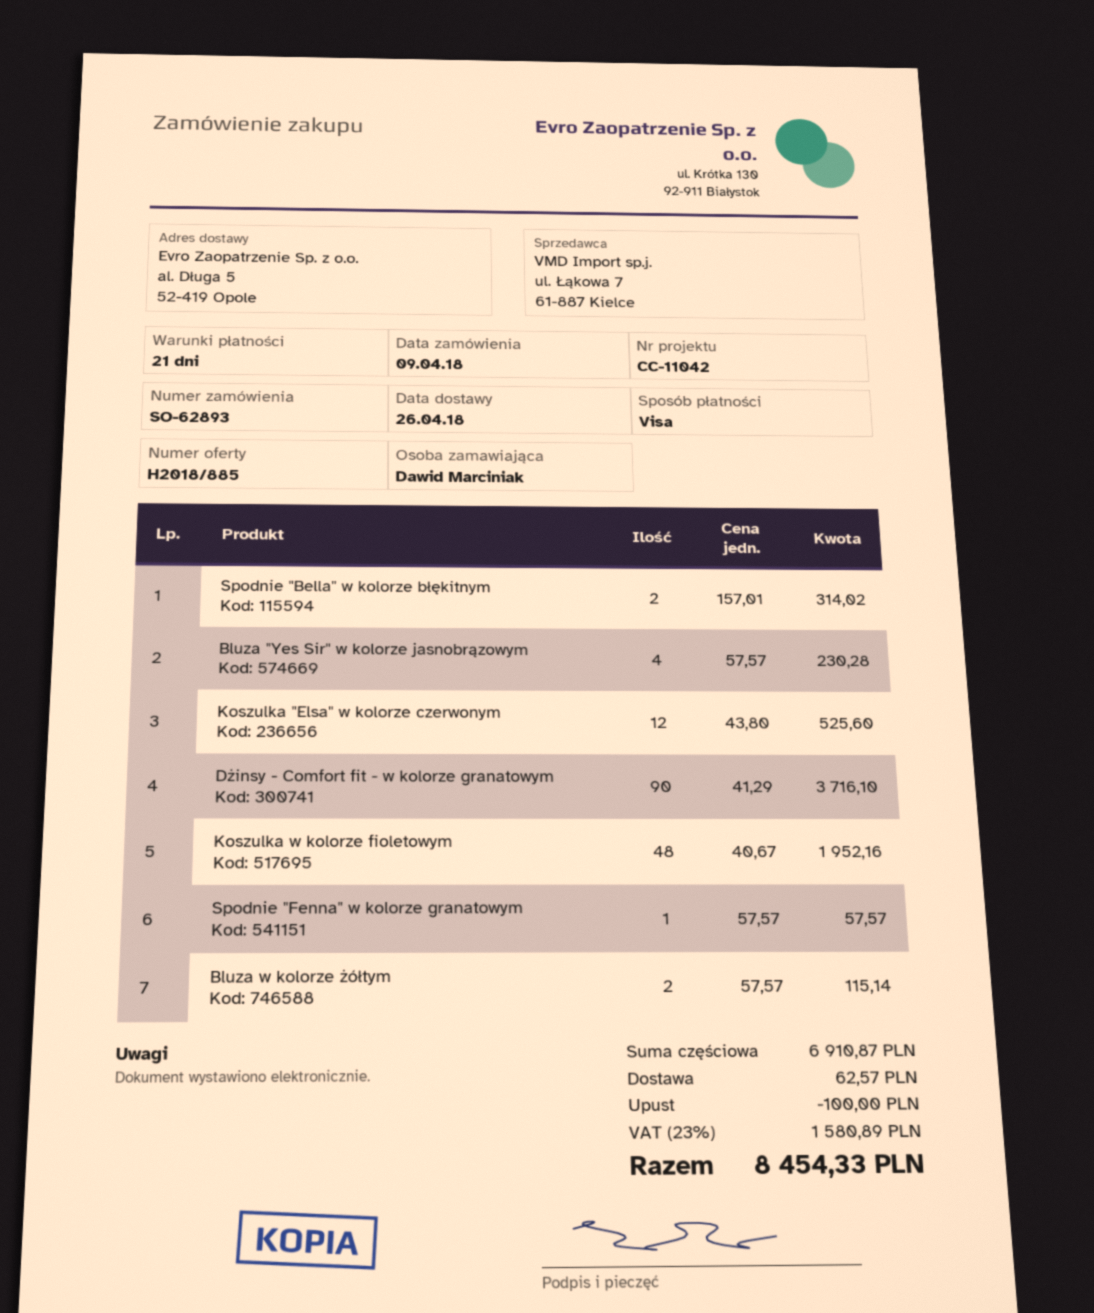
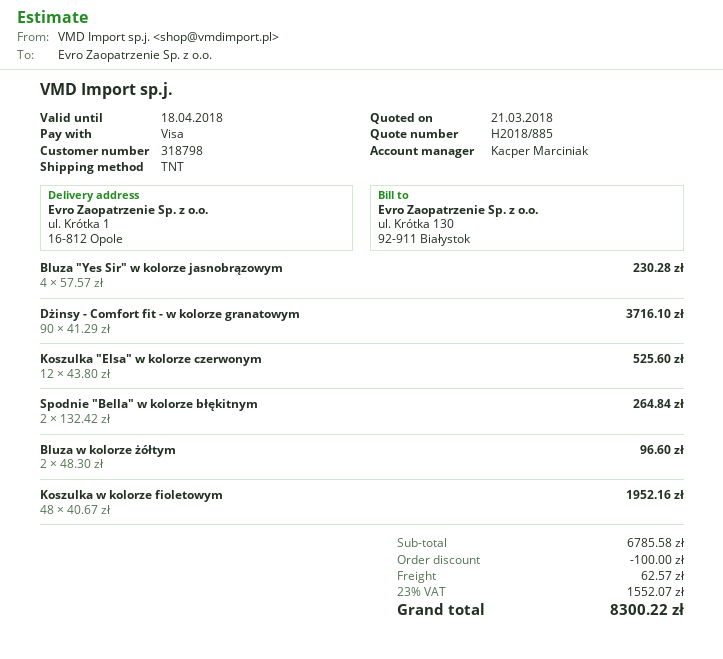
ship to: al. Długa 5, 52-419 Opole -> ul. Krótka 1, 16-812 Opole
Spodnie "Bella" w kolorze błękitnym: 2 x 157.01 = 314.02 -> 2 x 132.42 = 264.84
Spodnie "Fenna" w kolorze granatowym: 1 x 57.57 = 57.57 -> none
Bluza w kolorze żółtym: 2 x 57.57 = 115.14 -> 2 x 48.30 = 96.60
subtotal: 6910.87 -> 6785.58
tax: 23% = 1580.89 -> 23% = 1552.07
total: 8454.33 -> 8300.22

